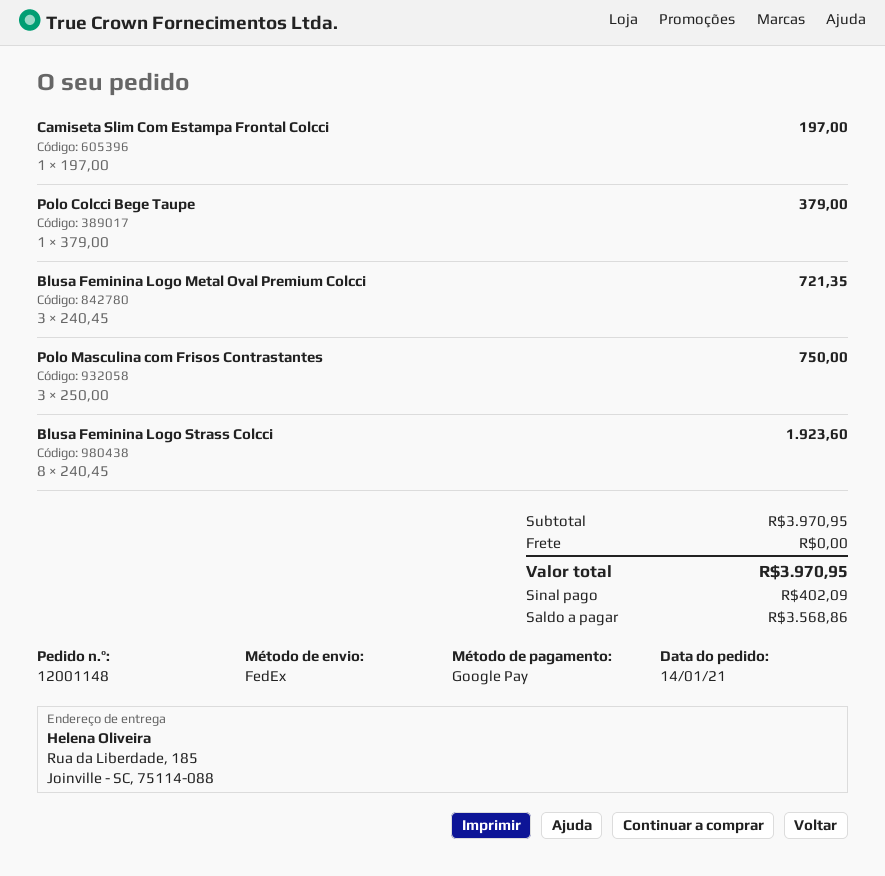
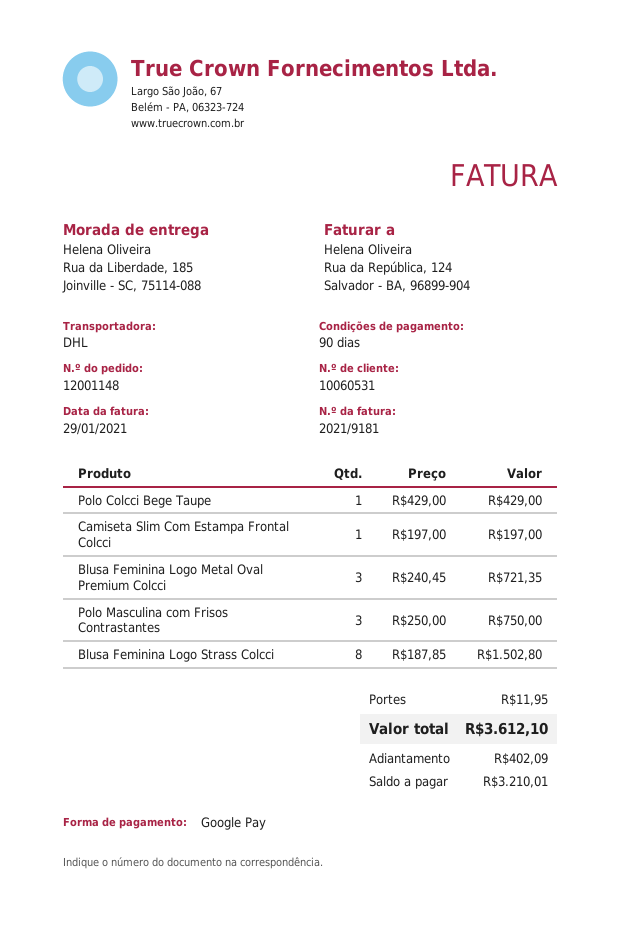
shipping method: FedEx -> DHL
Polo Colcci Bege Taupe: 1 x 379.00 = 379.00 -> 1 x 429.00 = 429.00
Blusa Feminina Logo Strass Colcci: 8 x 240.45 = 1923.60 -> 8 x 187.85 = 1502.80
shipping: 0.00 -> 11.95
total: 3970.95 -> 3612.10
balance: 3568.86 -> 3210.01

